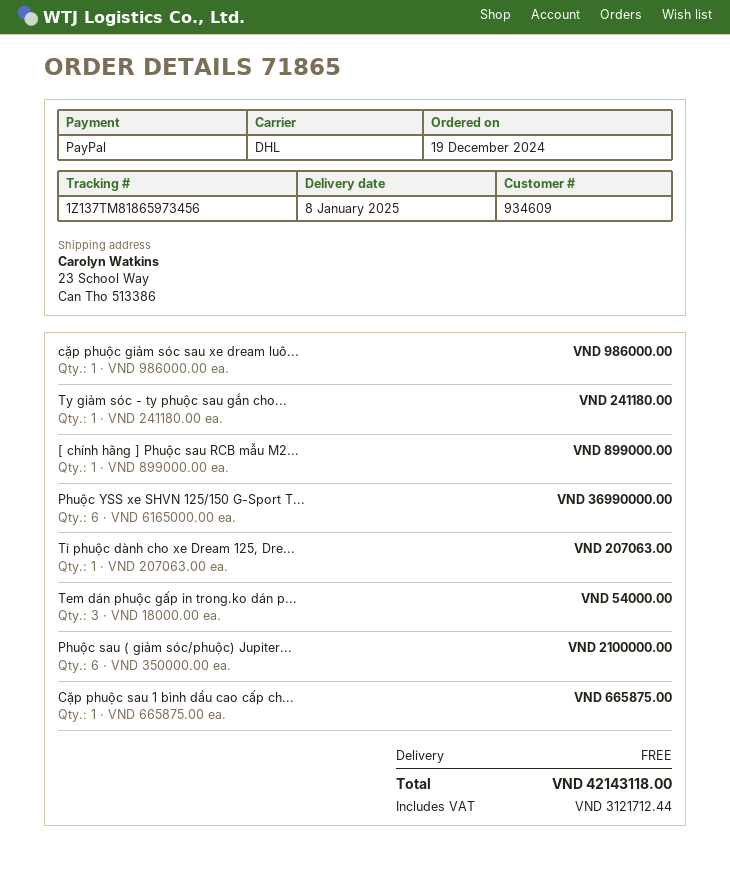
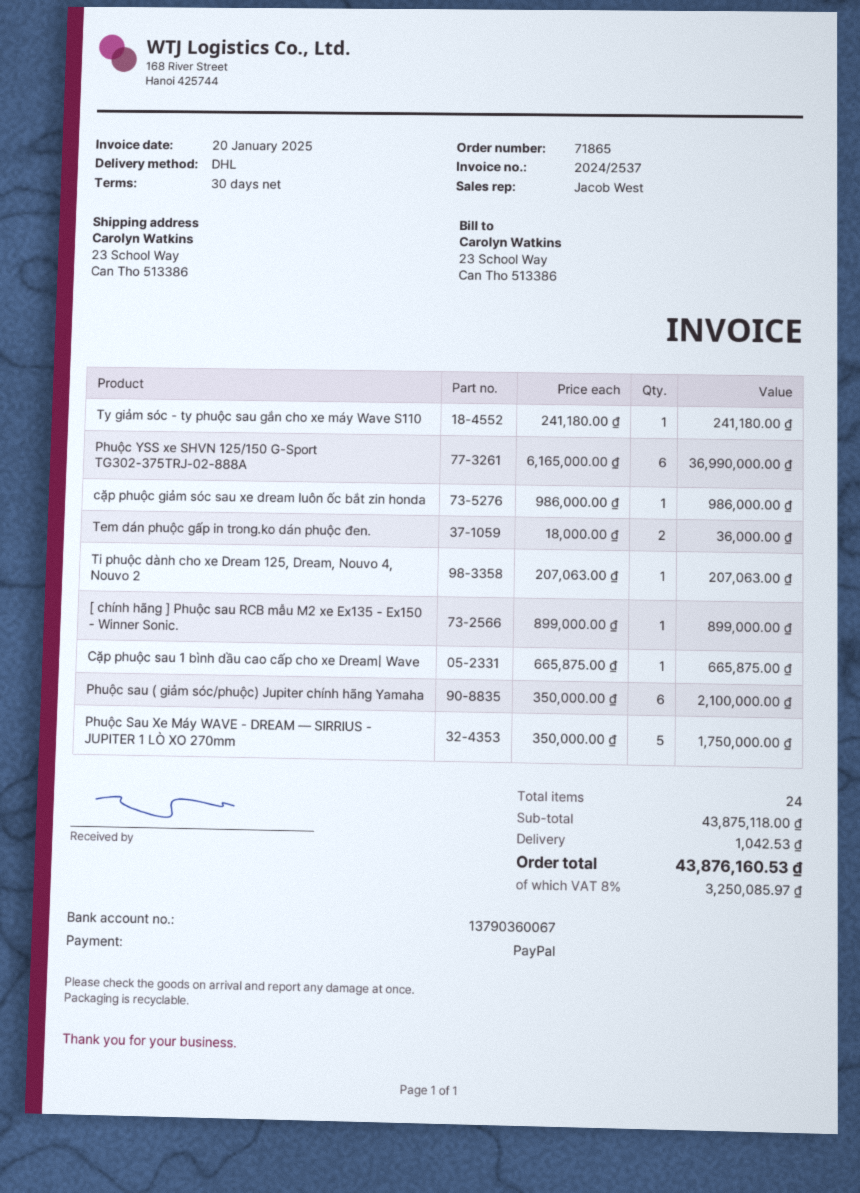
Tem dán phuộc gấp in trong.ko dán p...: 3 x 18000.00 = 54000.00 -> 2 x 18000.00 = 36000.00
Phuộc Sau Xe Máy WAVE - DREAM — SIRRIUS - JUPITER 1 LÒ XO 270mm: none -> 5 x 350000.00 = 1750000.00
shipping: 0.00 -> 1042.53
tax: 3121712.44 -> 3250085.97
total: 42143118.00 -> 43876160.53

